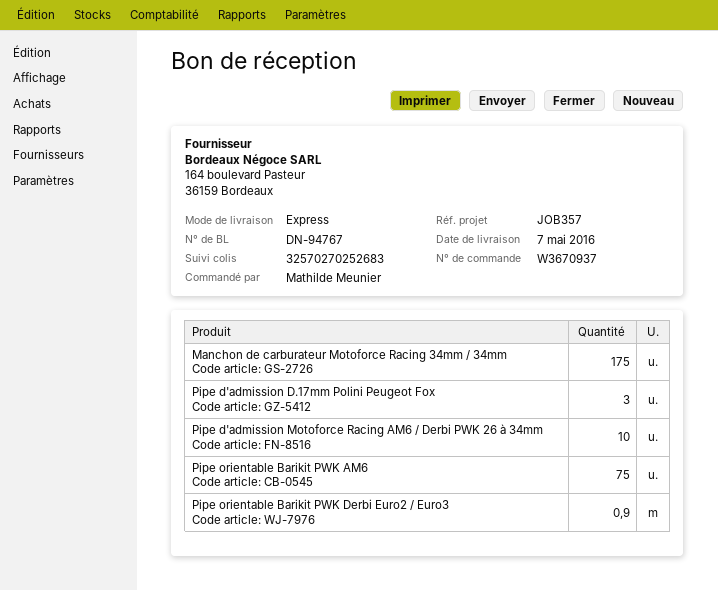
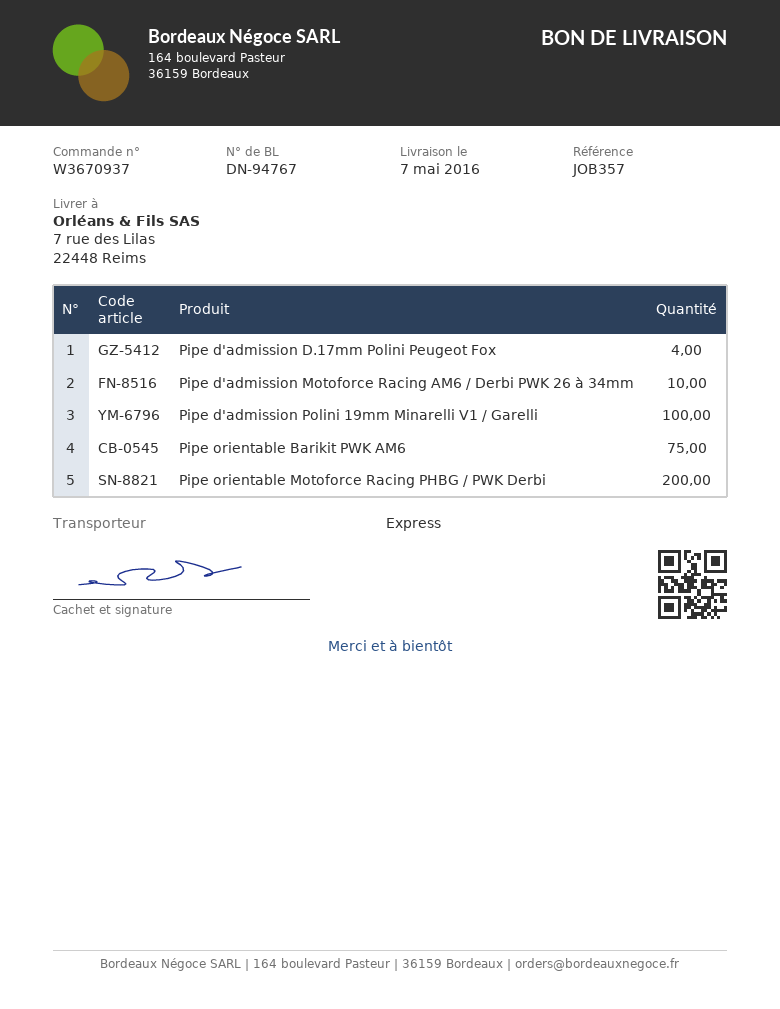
Manchon de carburateur Motoforce Racing 34mm / 34mm: 175 -> none
Pipe d'admission D.17mm Polini Peugeot Fox: 3 -> 4
Pipe orientable Barikit PWK Derbi Euro2 / Euro3: 0.9 -> none
Pipe d'admission Polini 19mm Minarelli V1 / Garelli: none -> 100
Pipe orientable Motoforce Racing PHBG / PWK Derbi: none -> 200

